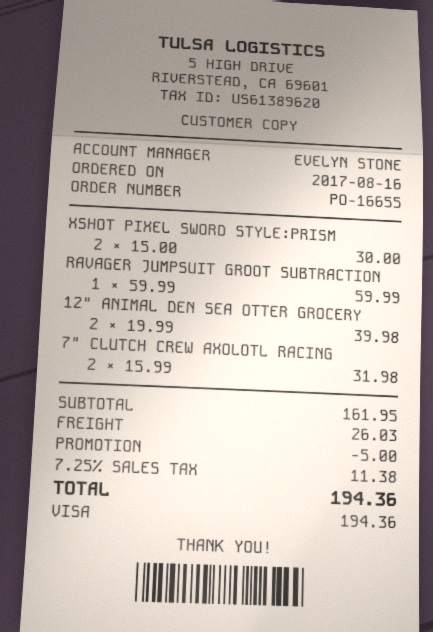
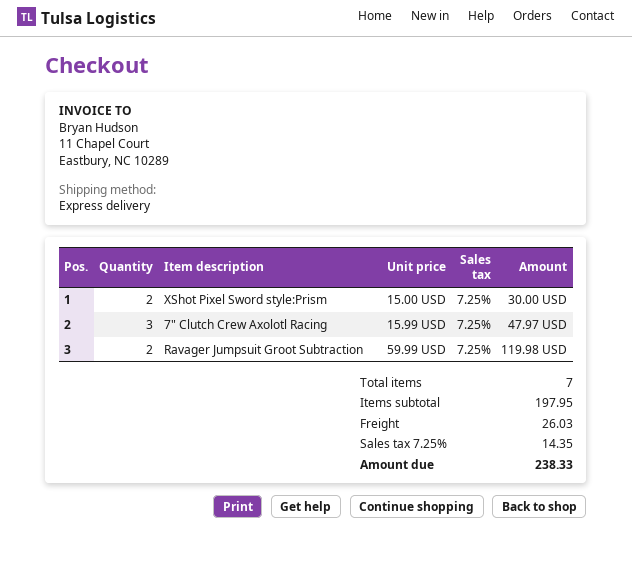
RAVAGER JUMPSUIT GROOT SUBTRACTION: 1 x 59.99 = 59.99 -> 2 x 59.99 = 119.98
12" ANIMAL DEN SEA OTTER GROCERY: 2 x 19.99 = 39.98 -> none
7" CLUTCH CREW AXOLOTL RACING: 2 x 15.99 = 31.98 -> 3 x 15.99 = 47.97
subtotal: 161.95 -> 197.95
discount: 5.00 -> none
tax: 7.25% = 11.38 -> 7.25% = 14.35
total: 194.36 -> 238.33

